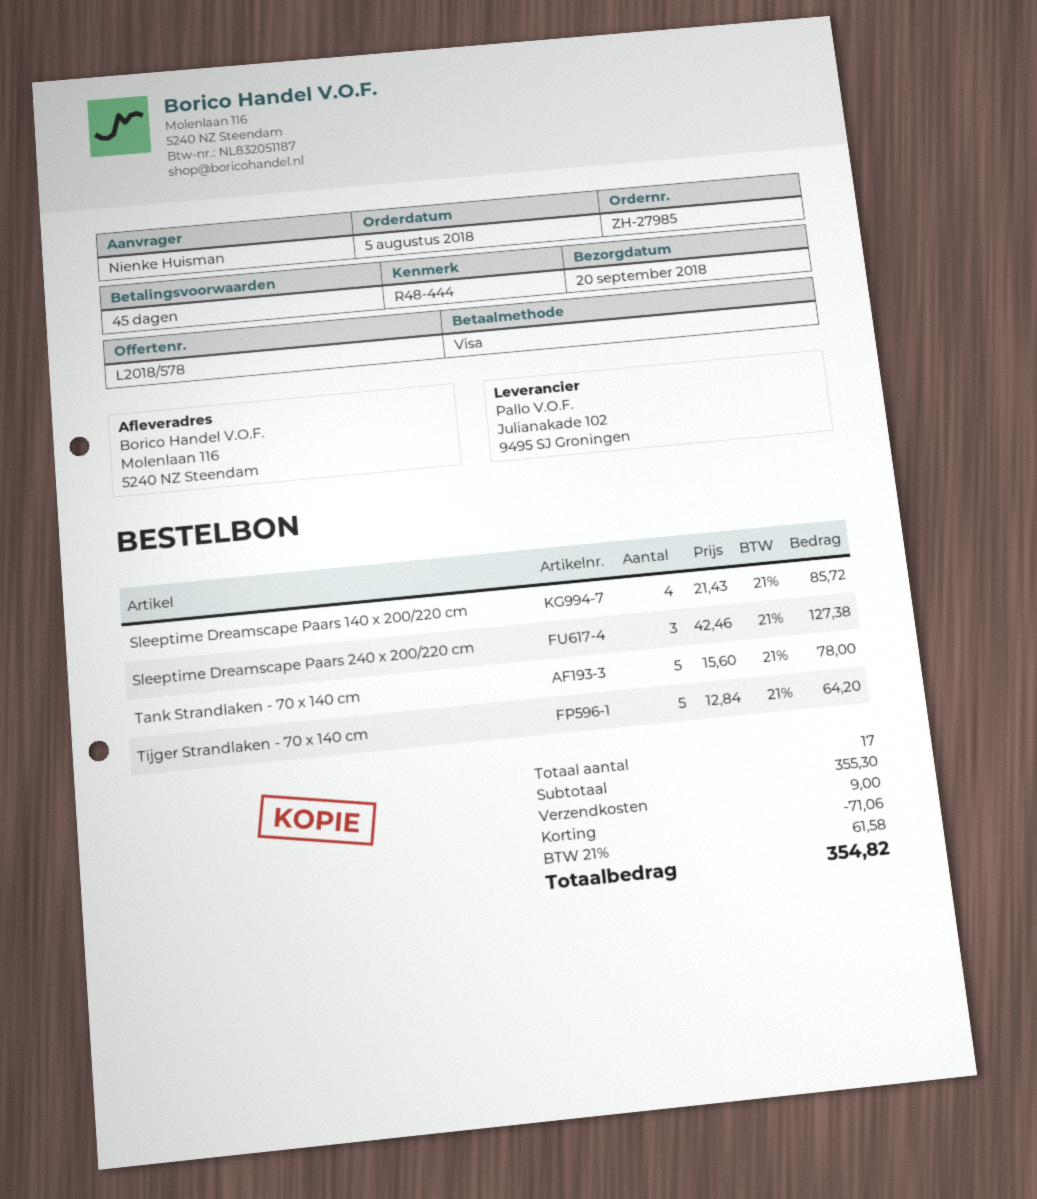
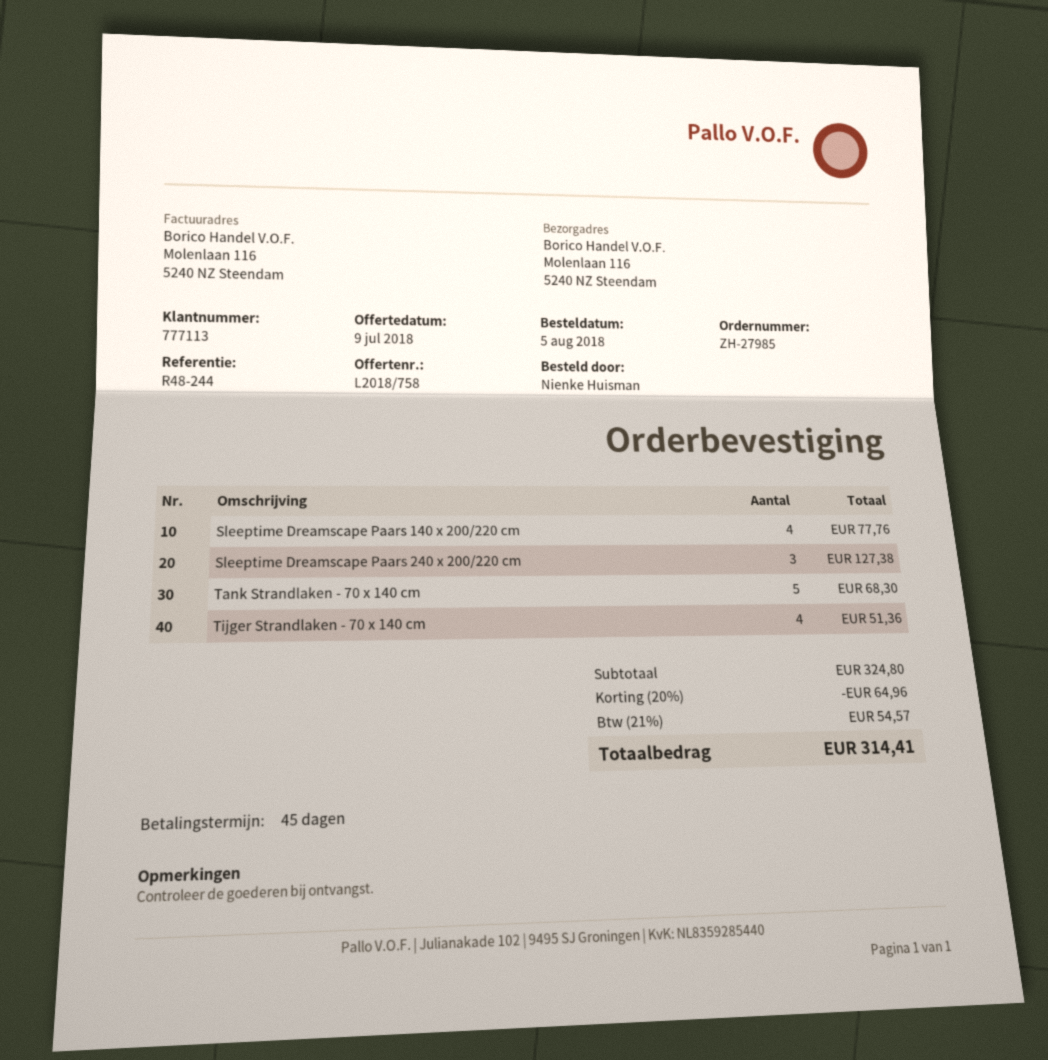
quote number: L2018/578 -> L2018/758
reference: R48-444 -> R48-244
Sleeptime Dreamscape Paars 140 x 200/220 cm: 4 for 85.72 -> 4 for 77.76
Tank Strandlaken - 70 x 140 cm: 5 for 78.00 -> 5 for 68.30
Tijger Strandlaken - 70 x 140 cm: 5 for 64.20 -> 4 for 51.36
subtotal: 355.30 -> 324.80
discount: 71.06 -> 64.96
shipping: 9.00 -> none
tax: 21% = 61.58 -> 21% = 54.57
total: 354.82 -> 314.41

